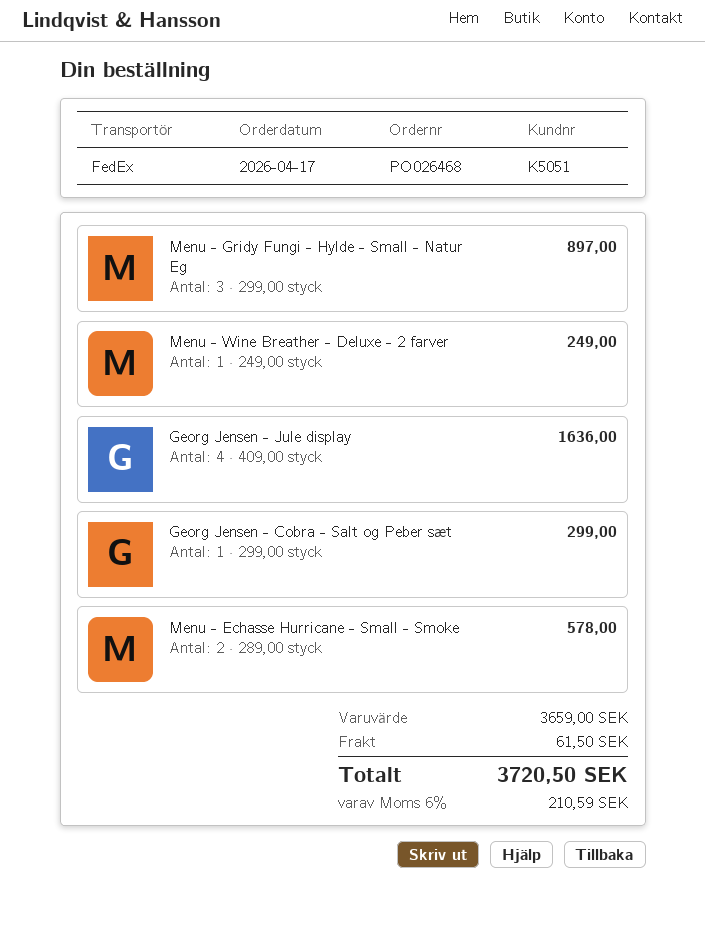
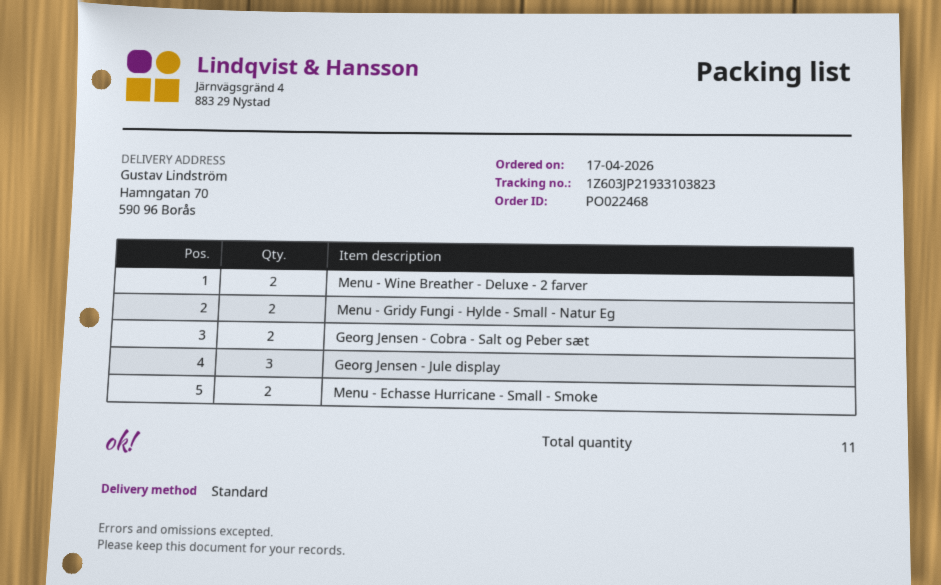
order number: PO026468 -> PO022468
shipping method: FedEx -> standard
Menu - Gridy Fungi - Hylde - Small - Natur Eg: 3 -> 2
Menu - Wine Breather - Deluxe - 2 farver: 1 -> 2
Georg Jensen - Jule display: 4 -> 3
Georg Jensen - Cobra - Salt og Peber sæt: 1 -> 2

